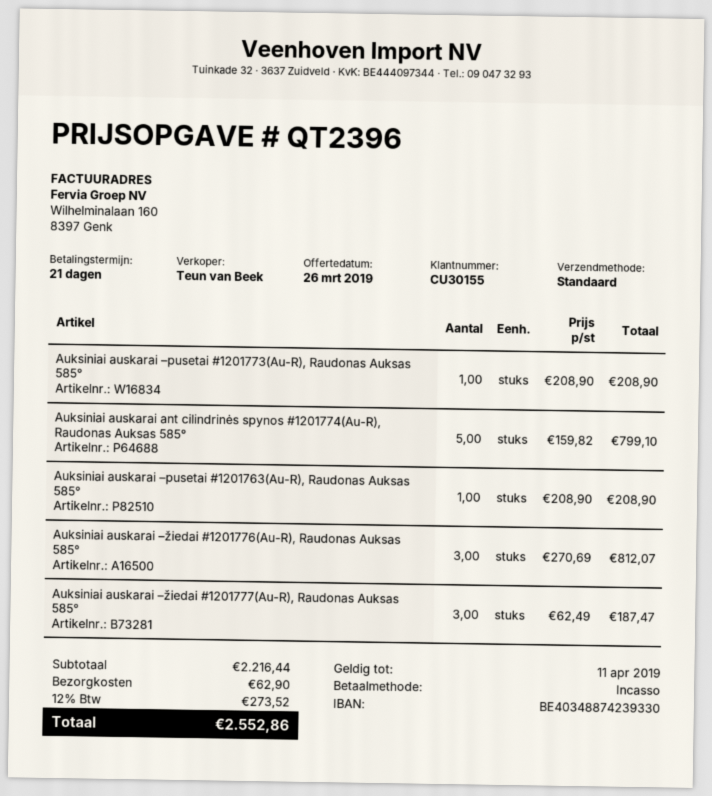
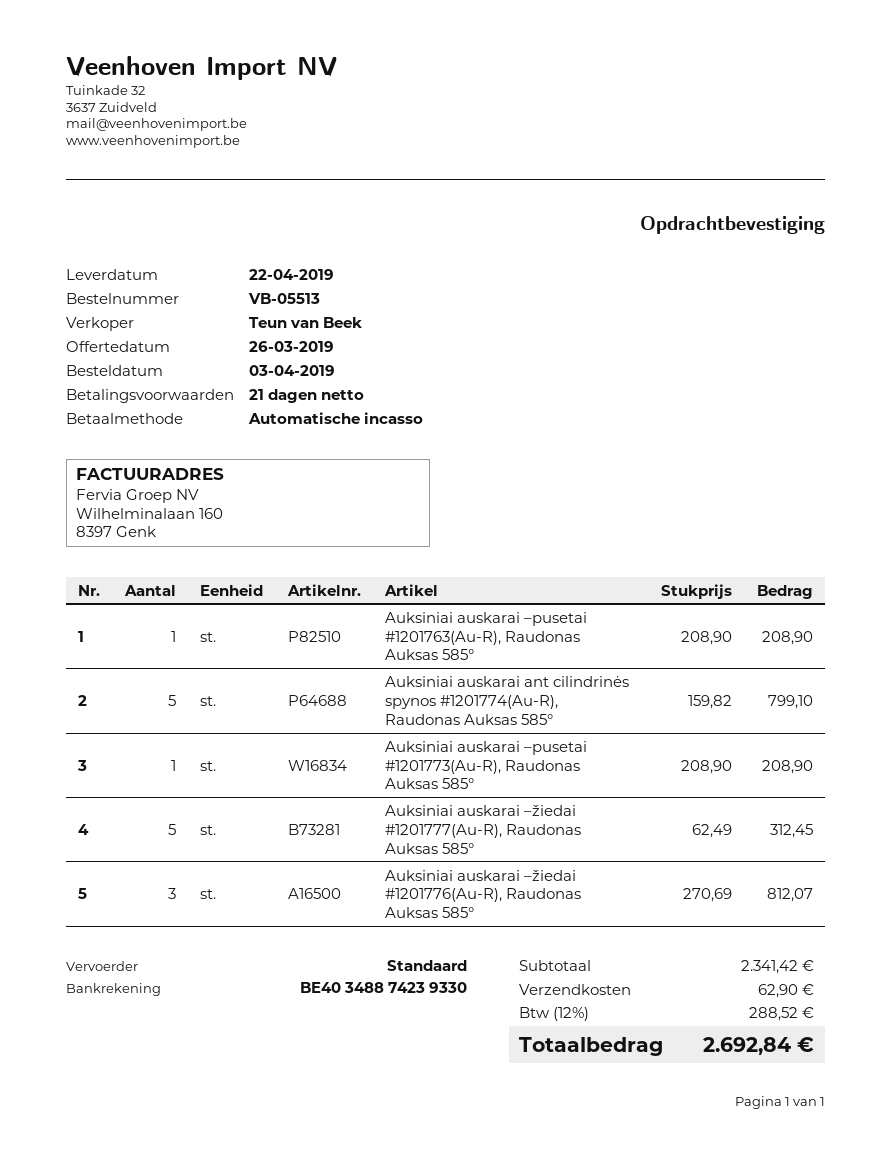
Auksiniai auskarai –žiedai #1201777(Au-R), Raudonas Auksas 585°: 3 x 62.49 = 187.47 -> 5 x 62.49 = 312.45
subtotal: 2216.44 -> 2341.42
tax: 12% = 273.52 -> 12% = 288.52
total: 2552.86 -> 2692.84

